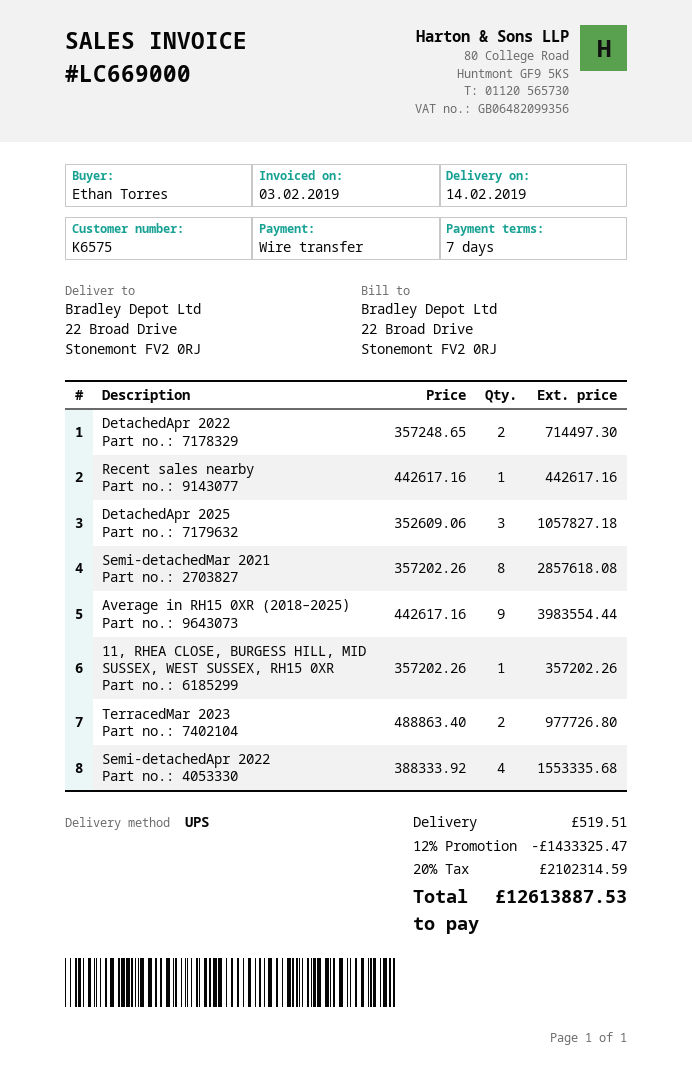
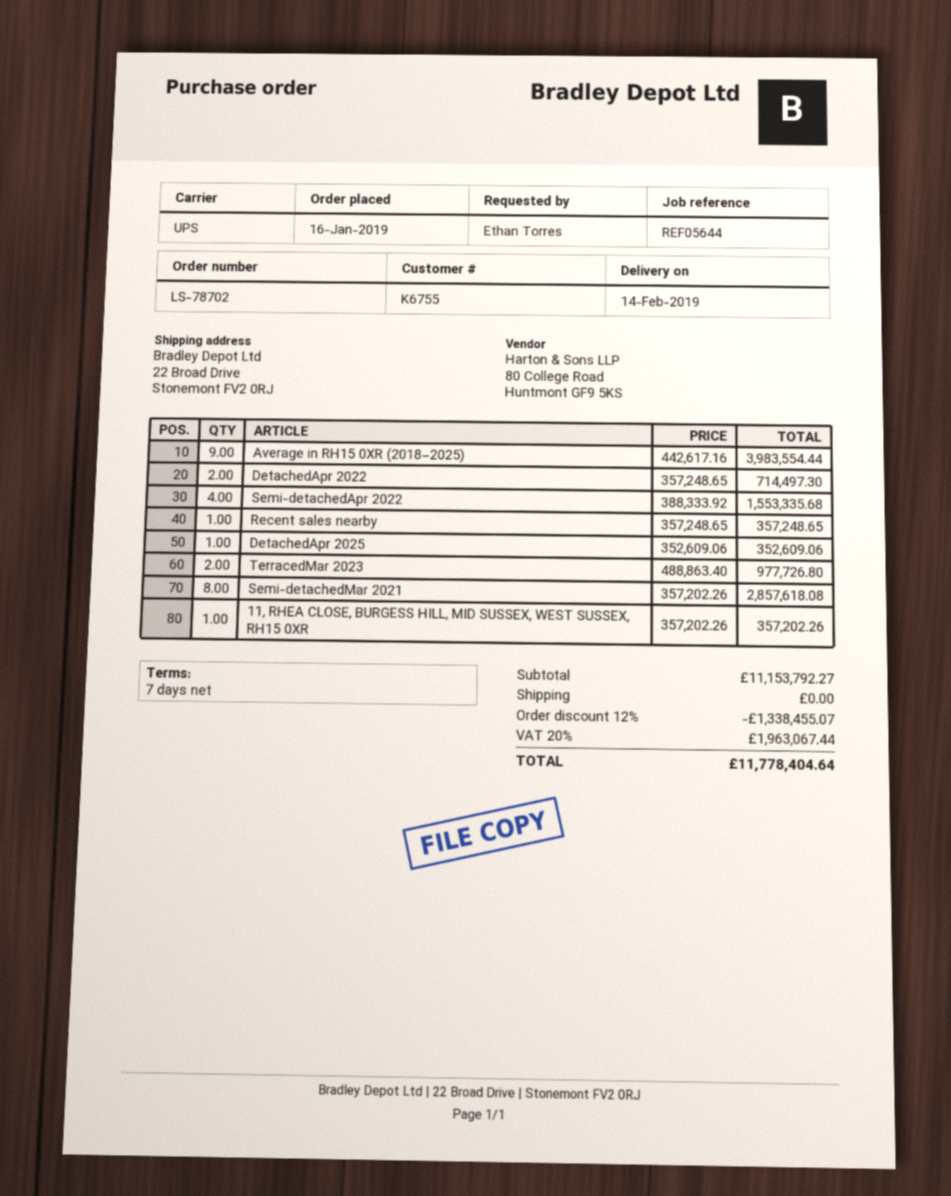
customer number: K6575 -> K6755
Recent sales nearby: 1 x 442617.16 = 442617.16 -> 1 x 357248.65 = 357248.65
DetachedApr 2025: 3 x 352609.06 = 1057827.18 -> 1 x 352609.06 = 352609.06
discount: 12% = 1433325.47 -> 12% = 1338455.07
shipping: 519.51 -> 0.00
tax: 20% = 2102314.59 -> 20% = 1963067.44
total: 12613887.53 -> 11778404.64

